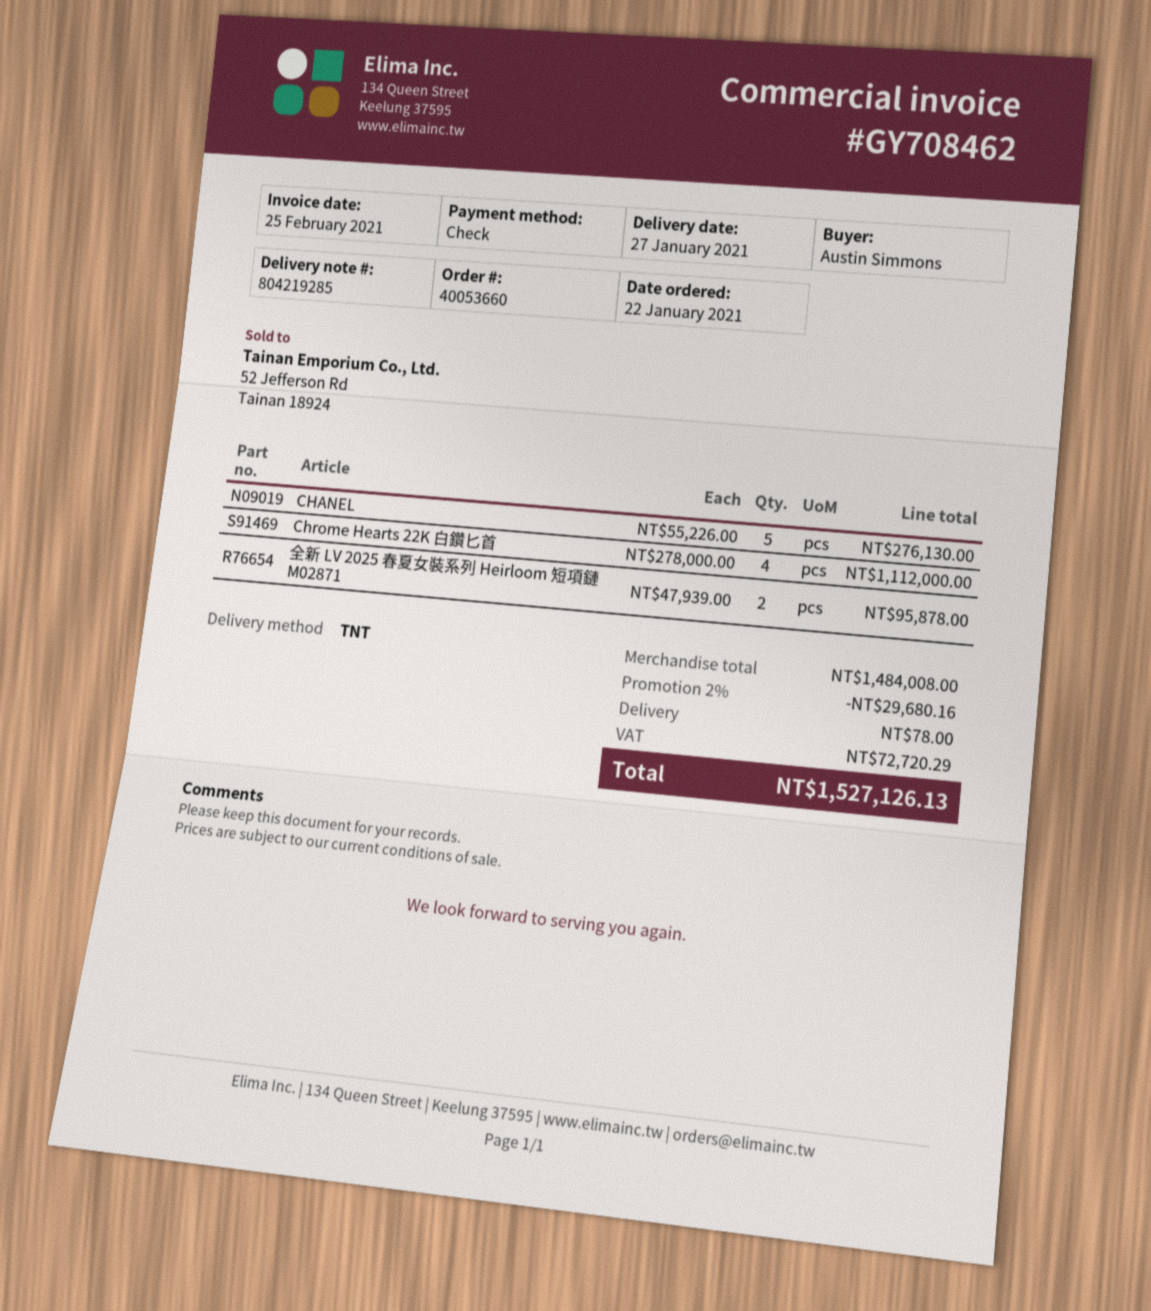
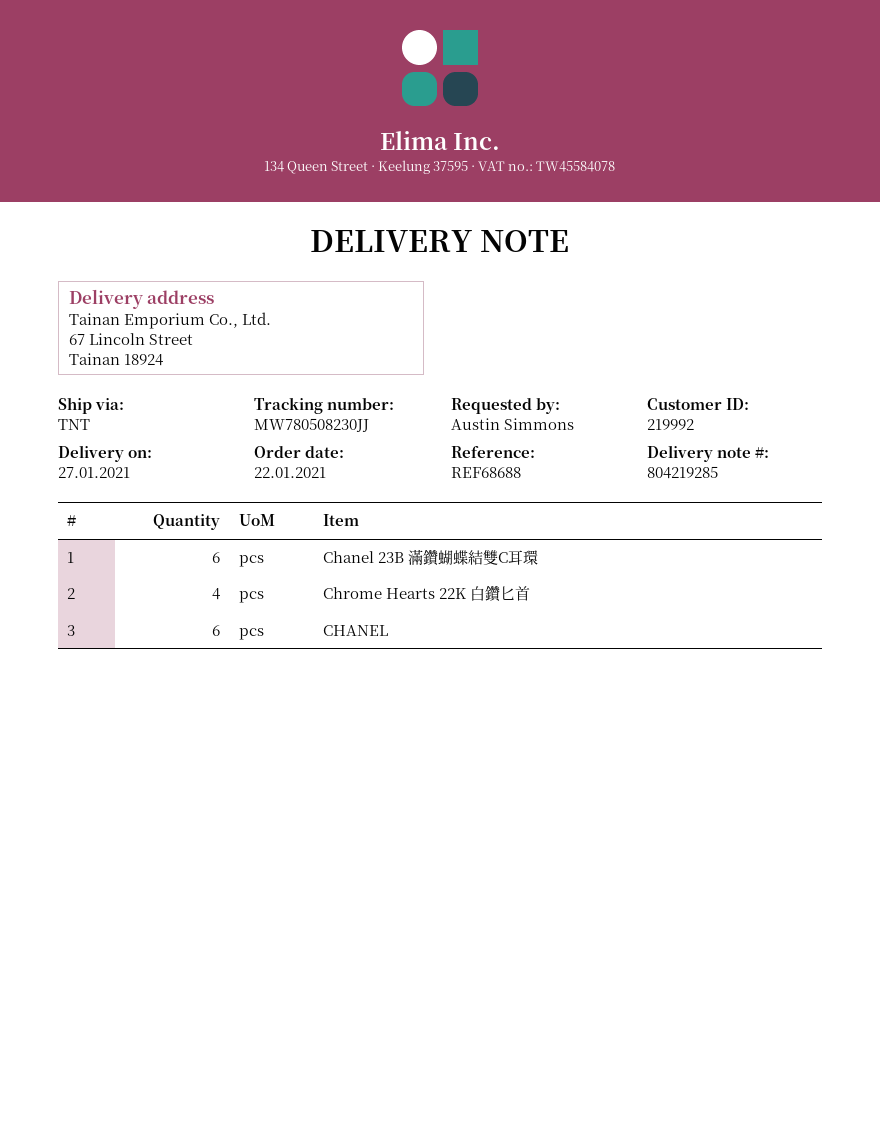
CHANEL: 5 -> 6
全新 LV 2025 春夏女裝系列 Heirloom 短項鏈 M02871: 2 -> none
Chanel 23B 滿鑽蝴蝶結雙C耳環: none -> 6

